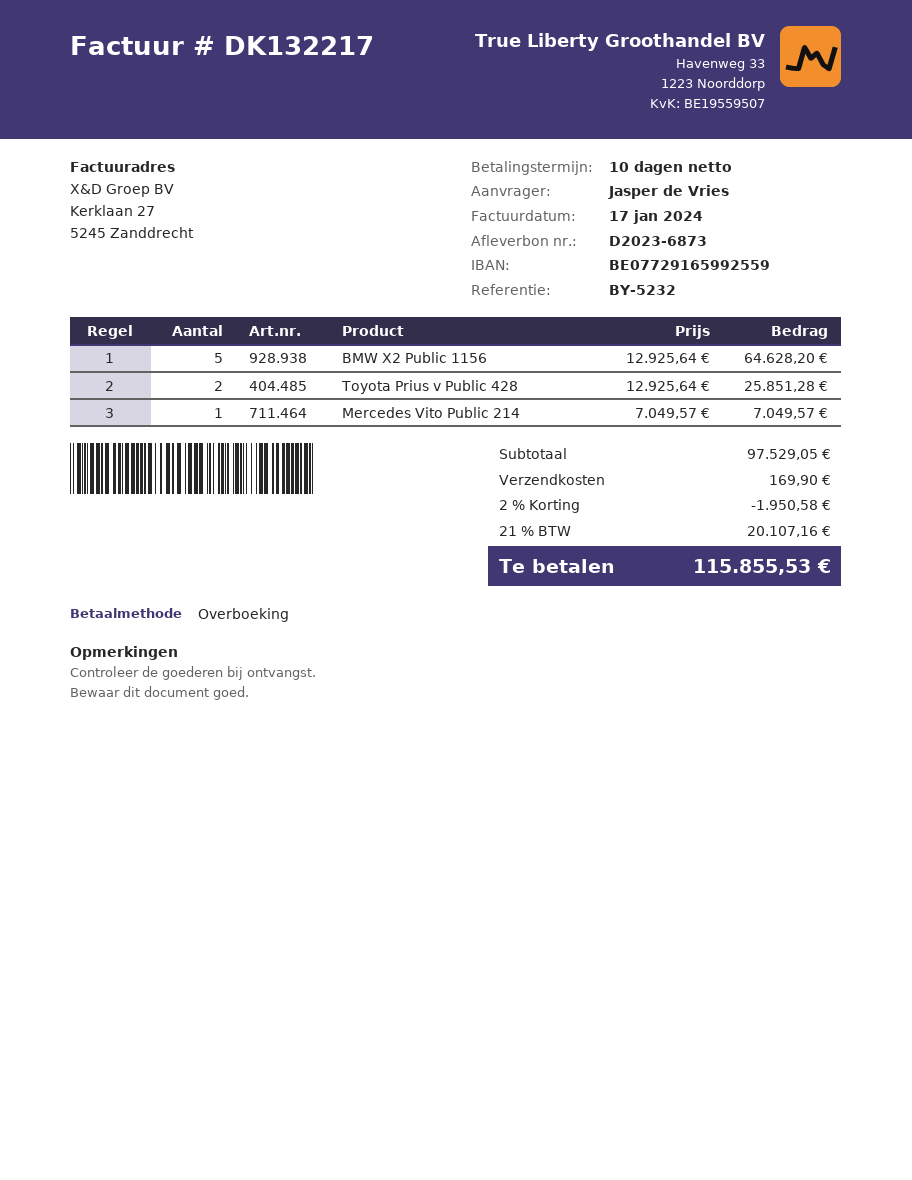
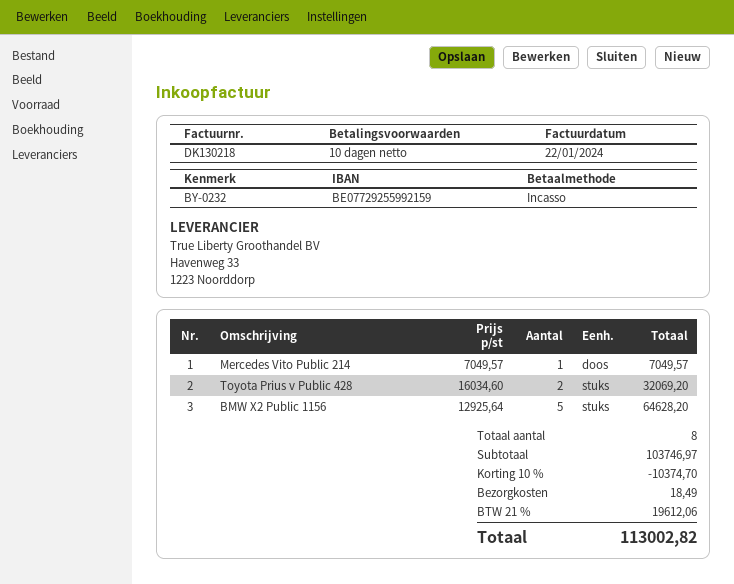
invoice number: DK132217 -> DK130218
invoice date: 2024-01-17 -> 2024-01-22
reference: BY-5232 -> BY-0232
payment method: bank transfer -> direct debit
bank account: BE07729165992559 -> BE07729255992159
Toyota Prius v Public 428: 2 x 12925.64 = 25851.28 -> 2 x 16034.60 = 32069.20
subtotal: 97529.05 -> 103746.97
discount: 2% = 1950.58 -> 10% = 10374.70
shipping: 169.90 -> 18.49
tax: 21% = 20107.16 -> 21% = 19612.06
total: 115855.53 -> 113002.82

